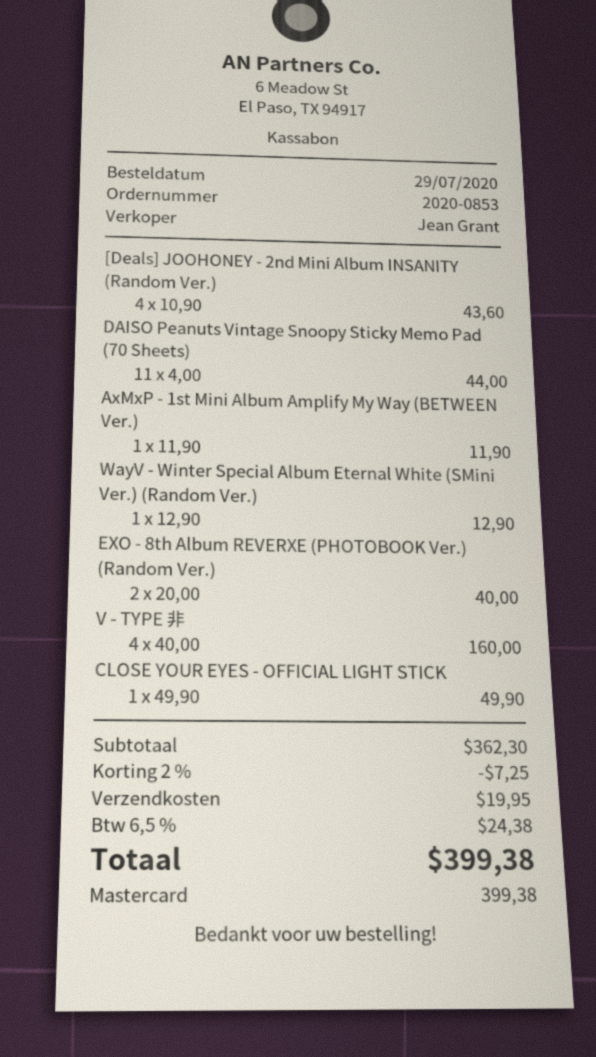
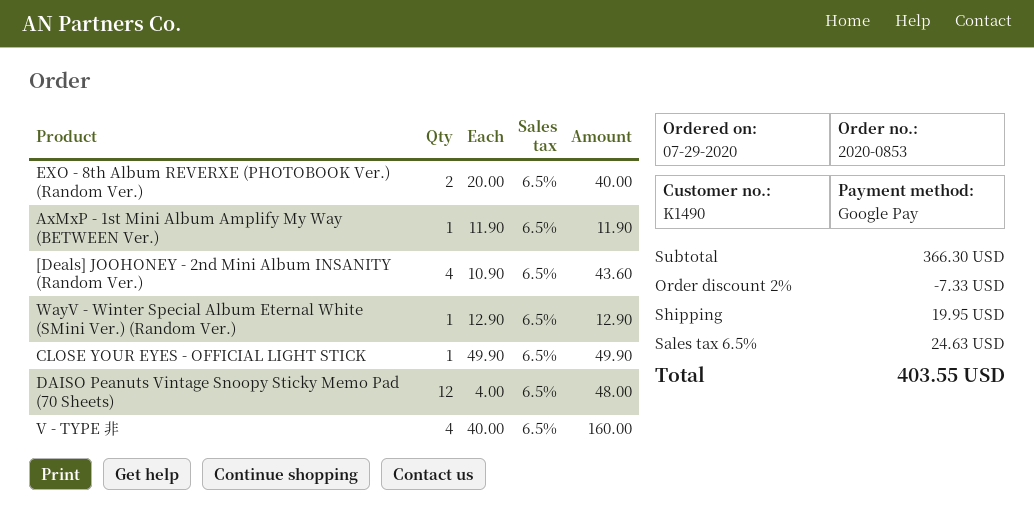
payment method: Mastercard -> Google Pay
DAISO Peanuts Vintage Snoopy Sticky Memo Pad (70 Sheets): 11 x 4.00 = 44.00 -> 12 x 4.00 = 48.00
subtotal: 362.30 -> 366.30
discount: 2% = 7.25 -> 2% = 7.33
tax: 6.5% = 24.38 -> 6.5% = 24.63
total: 399.38 -> 403.55

